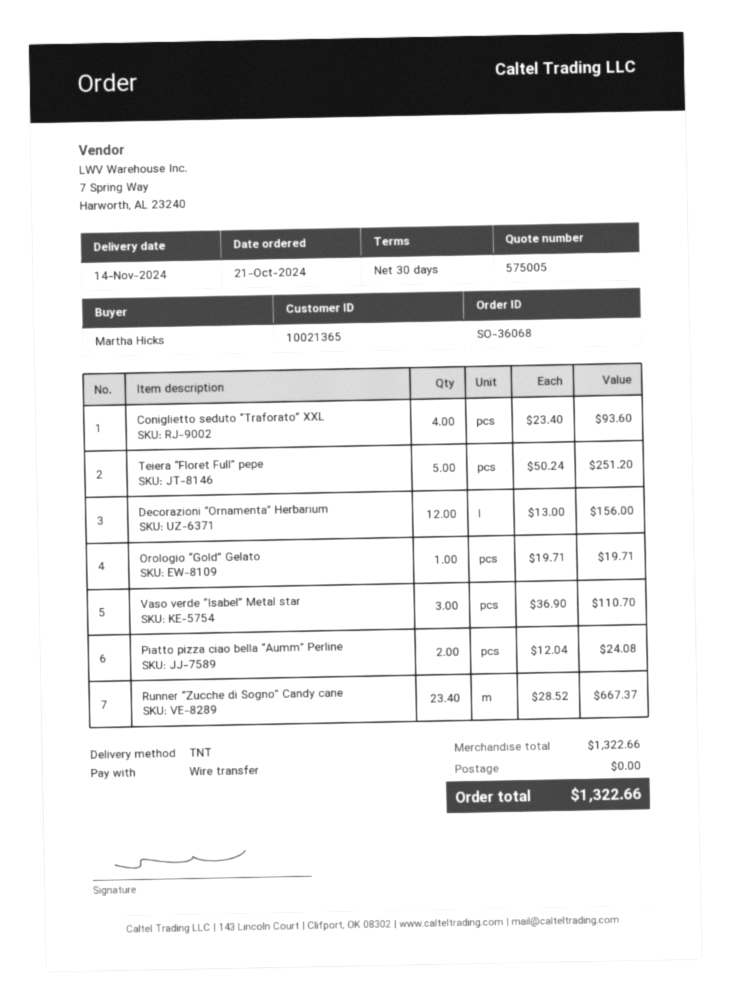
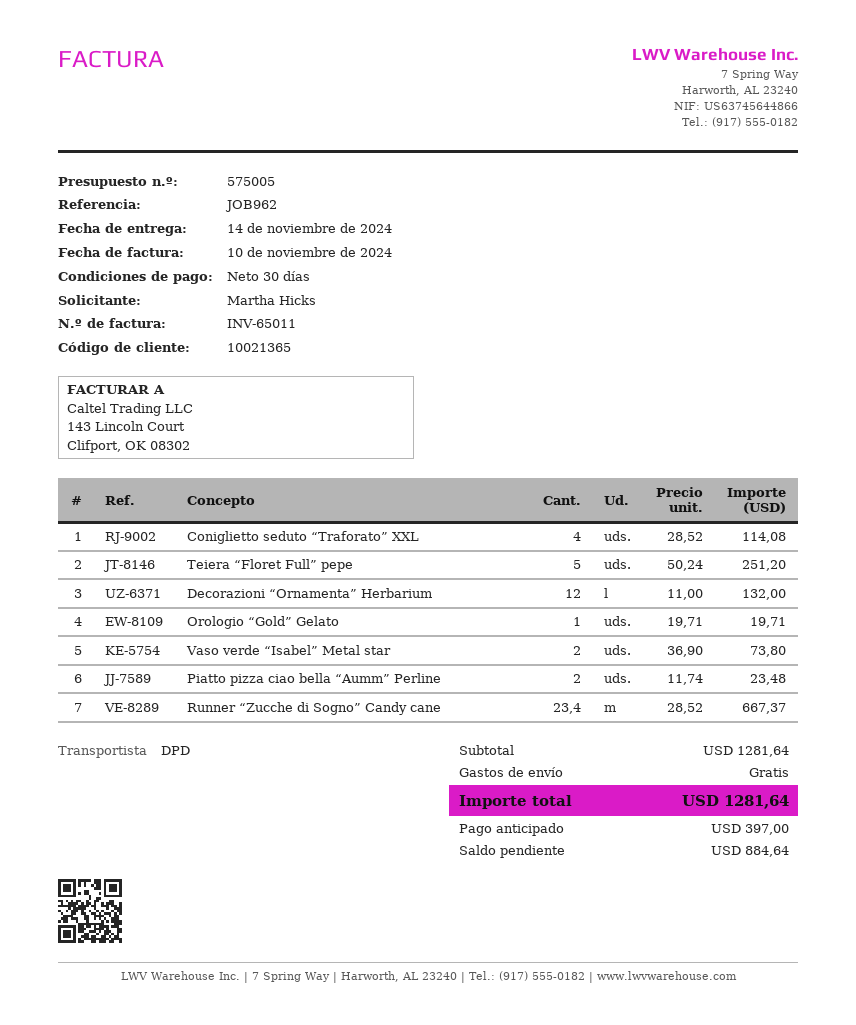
shipping method: TNT -> DPD
Coniglietto seduto “Traforato” XXL: 4 x 23.40 = 93.60 -> 4 x 28.52 = 114.08
Decorazioni “Ornamenta” Herbarium: 12 x 13.00 = 156.00 -> 12 x 11.00 = 132.00
Vaso verde “Isabel” Metal star: 3 x 36.90 = 110.70 -> 2 x 36.90 = 73.80
Piatto pizza ciao bella “Aumm” Perline: 2 x 12.04 = 24.08 -> 2 x 11.74 = 23.48
subtotal: 1322.66 -> 1281.64
total: 1322.66 -> 1281.64

